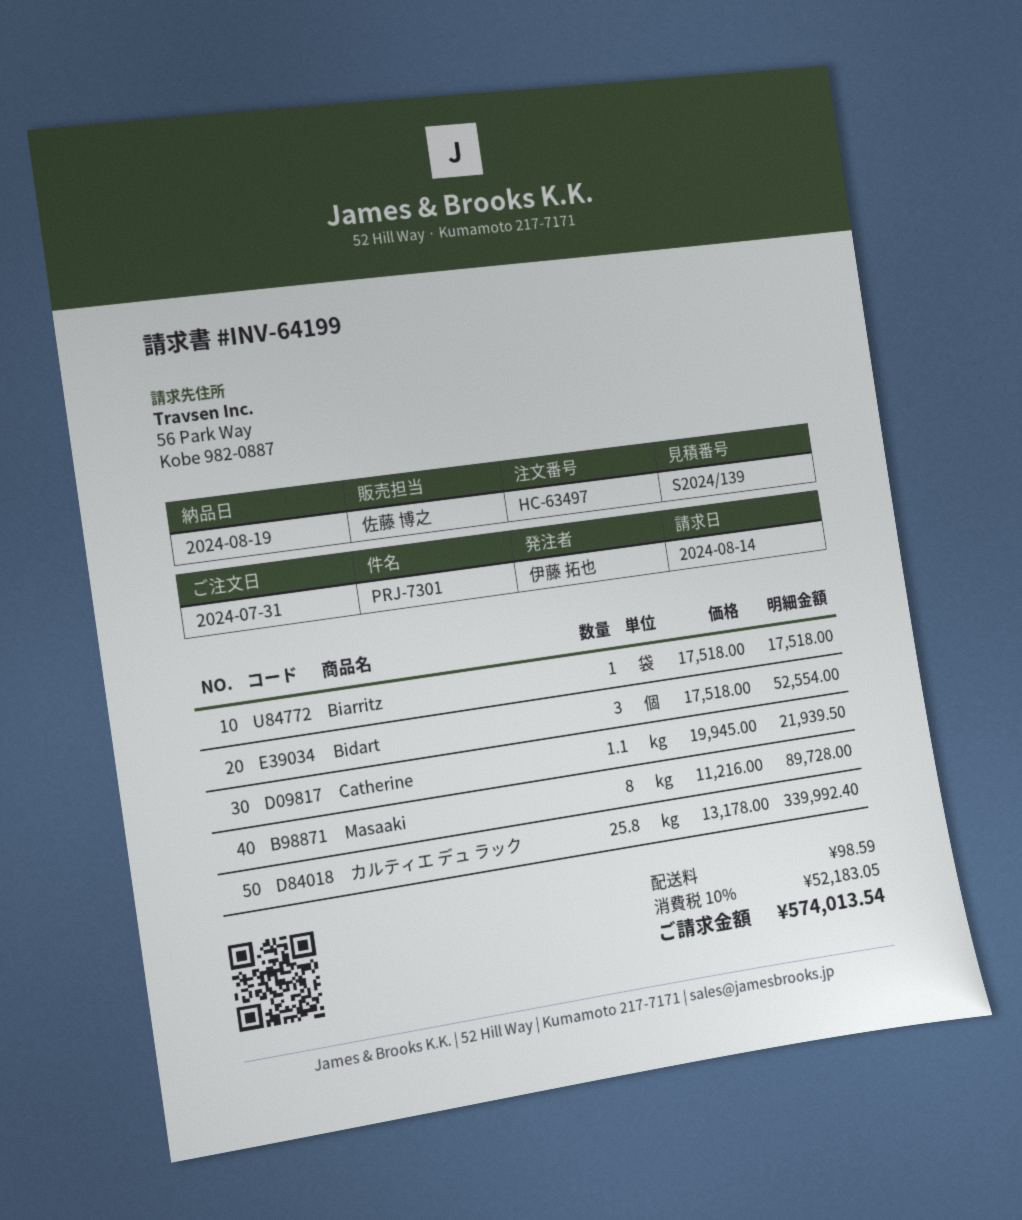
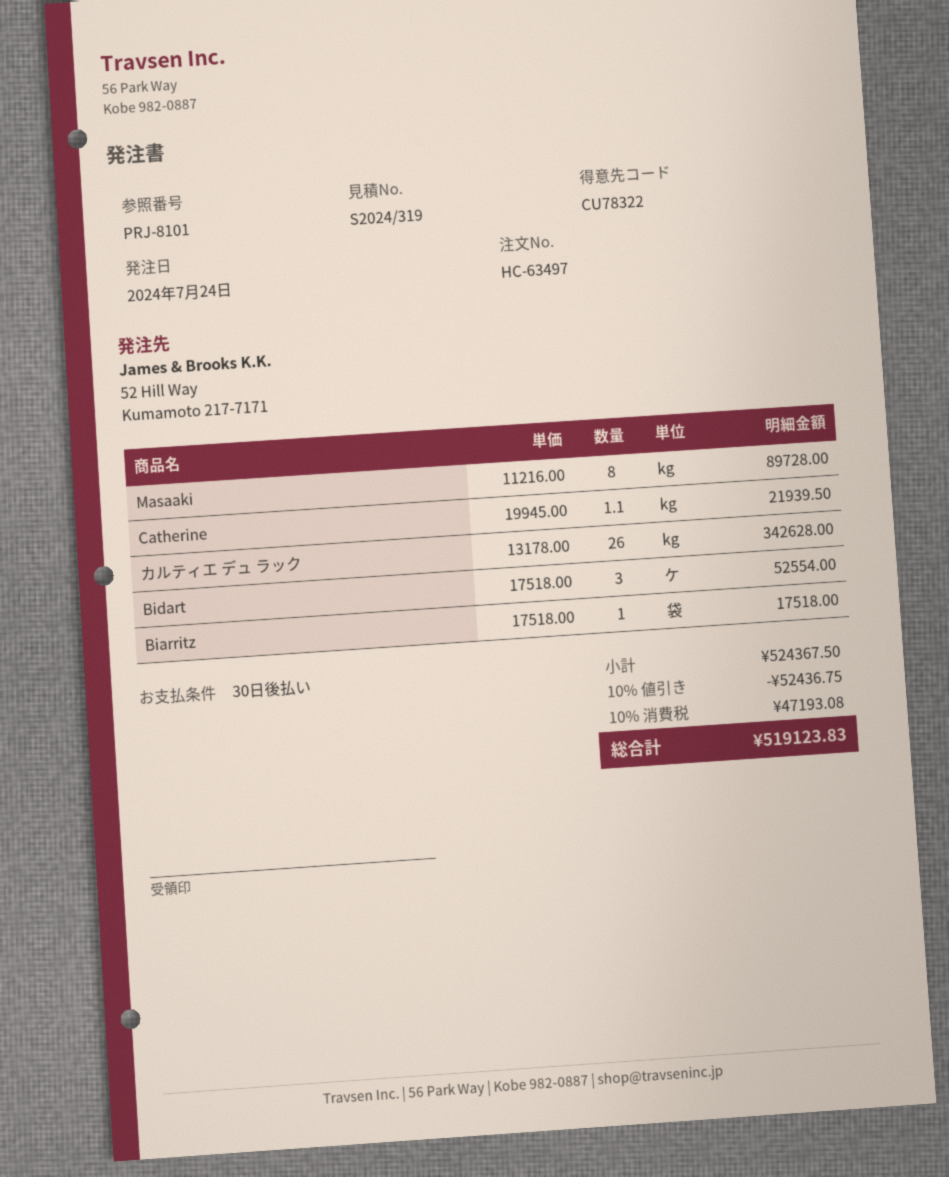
quote number: S2024/139 -> S2024/319
order date: 2024-07-31 -> 2024-07-24
reference: PRJ-7301 -> PRJ-8101
カルティエ デュ ラック: 25.8 x 13178.00 = 339992.40 -> 26 x 13178.00 = 342628.00
discount: none -> 10% = 52436.75
shipping: 98.59 -> none
tax: 10% = 52183.05 -> 10% = 47193.08
total: 574013.54 -> 519123.83

